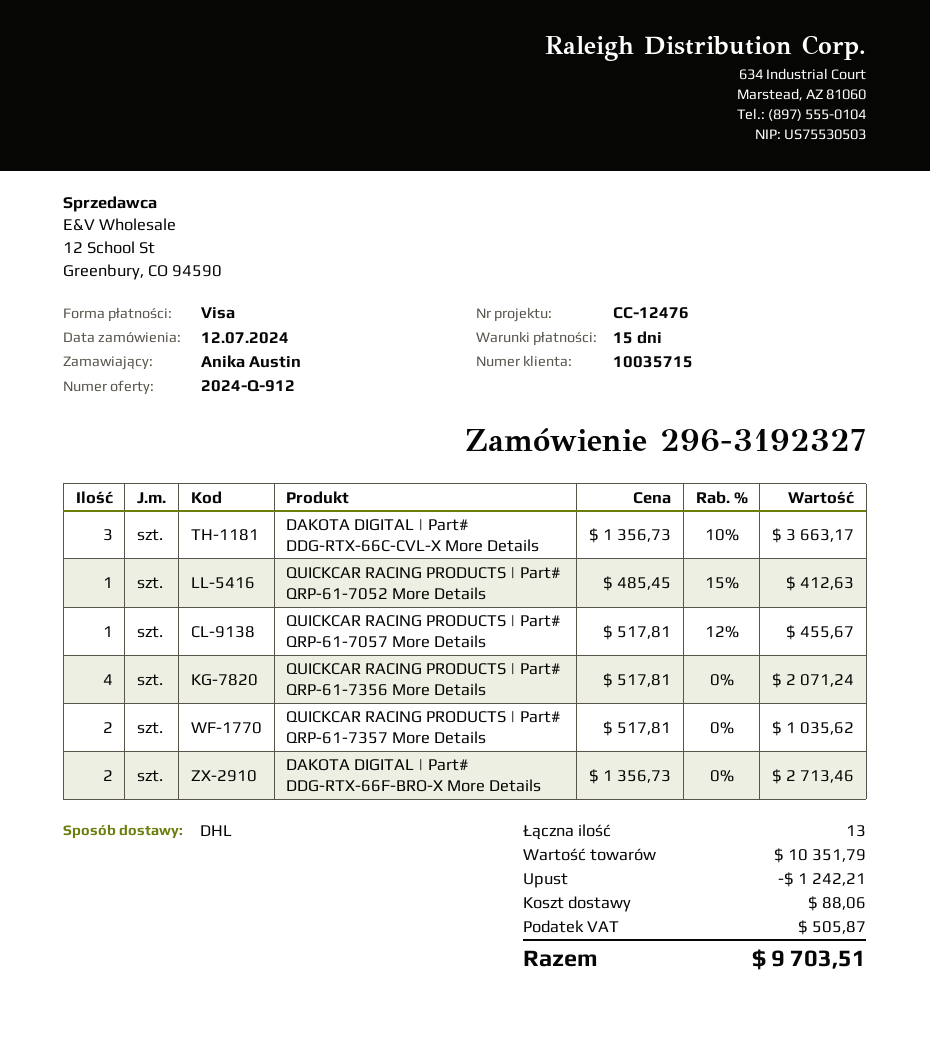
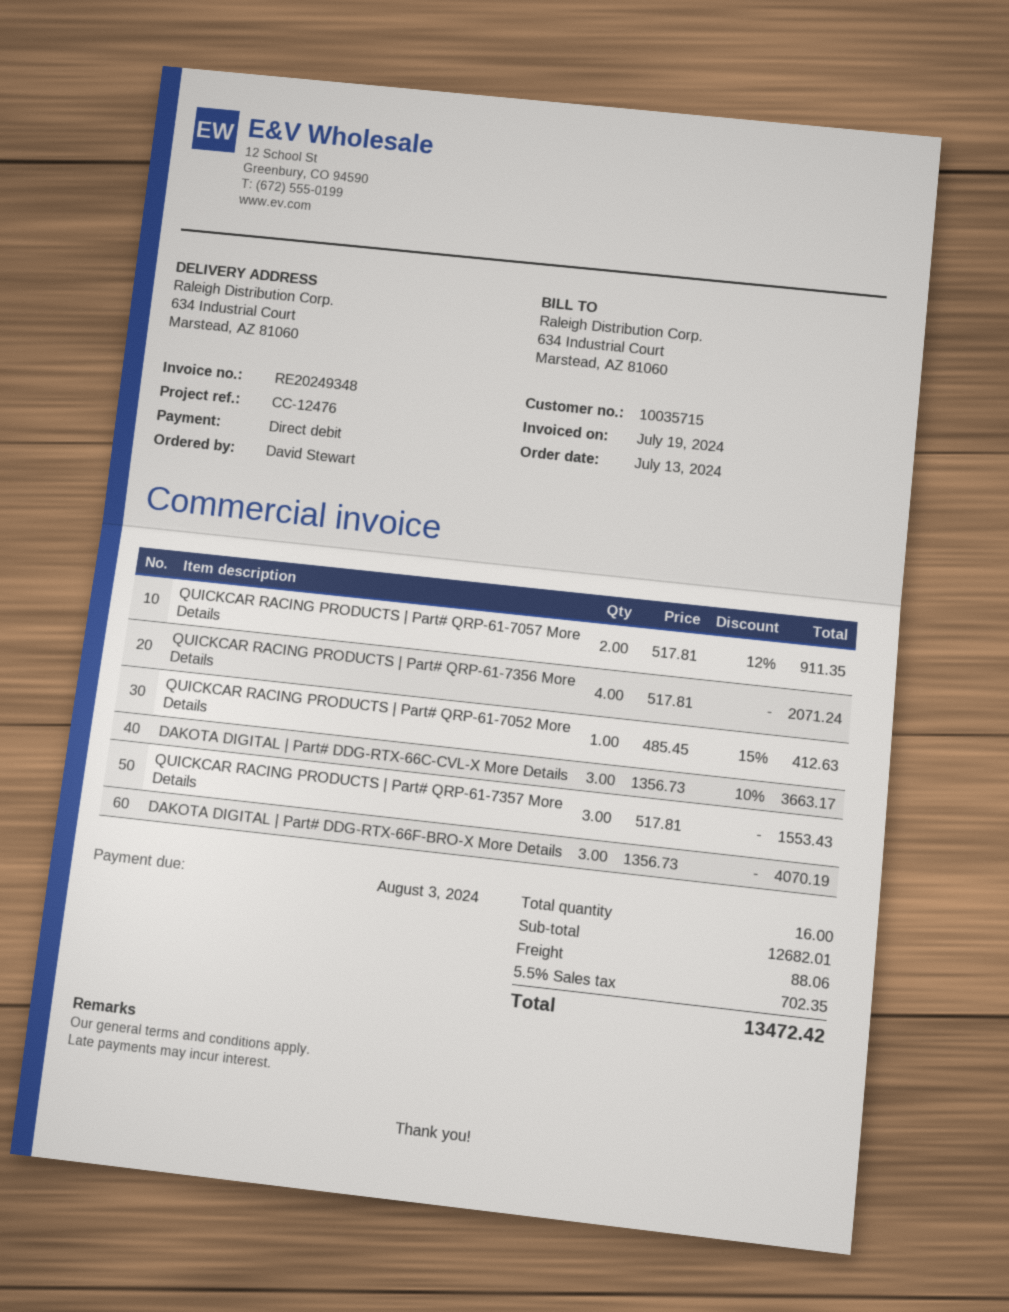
order date: 2024-07-12 -> 2024-07-13
ordered by: Anika Austin -> David Stewart
payment method: Visa -> direct debit
QUICKCAR RACING PRODUCTS | Part# QRP-61-7057 More Details: 1 x 517.81 - 12% = 455.67 -> 2 x 517.81 - 12% = 911.35
QUICKCAR RACING PRODUCTS | Part# QRP-61-7357 More Details: 2 x 517.81 = 1035.62 -> 3 x 517.81 = 1553.43
DAKOTA DIGITAL | Part# DDG-RTX-66F-BRO-X More Details: 2 x 1356.73 = 2713.46 -> 3 x 1356.73 = 4070.19
total quantity: 13 -> 16
subtotal: 10351.79 -> 12682.01
discount: 1242.21 -> none
tax: 505.87 -> 702.35
total: 9703.51 -> 13472.42

